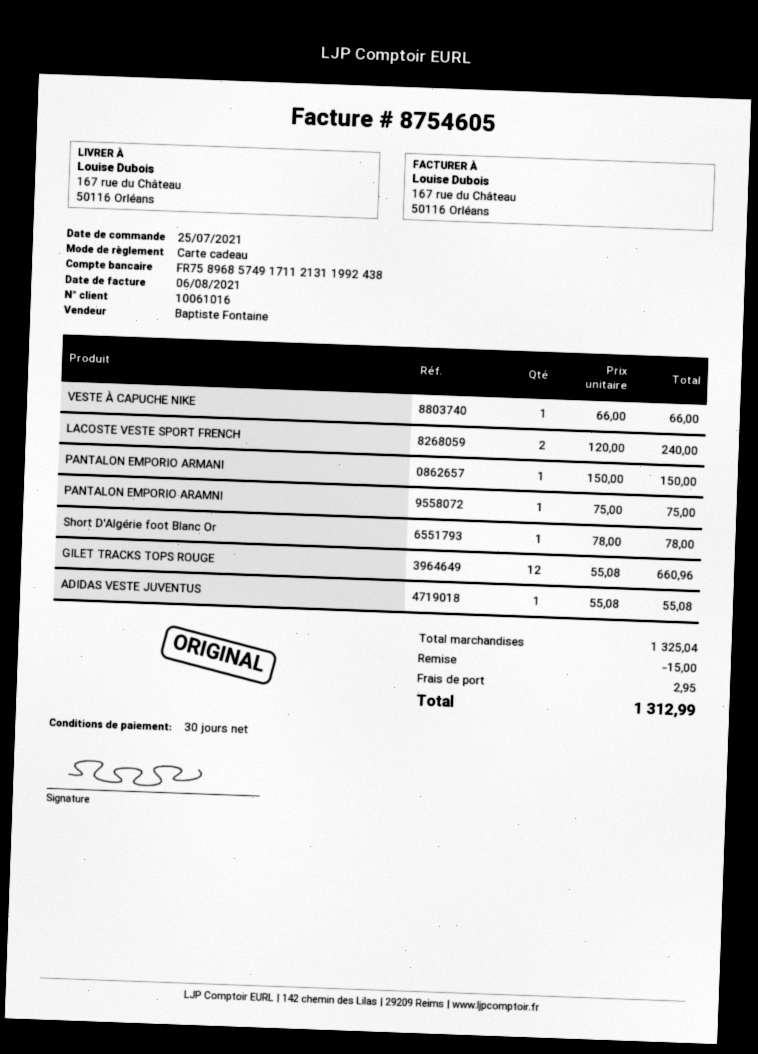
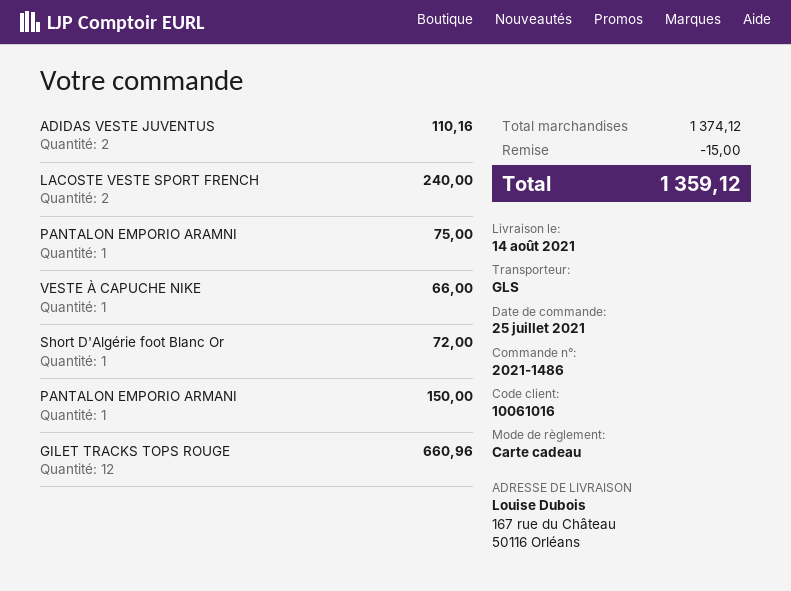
Short D'Algérie foot Blanc Or: 1 for 78.00 -> 1 for 72.00
ADIDAS VESTE JUVENTUS: 1 for 55.08 -> 2 for 110.16
subtotal: 1325.04 -> 1374.12
shipping: 2.95 -> none
total: 1312.99 -> 1359.12

